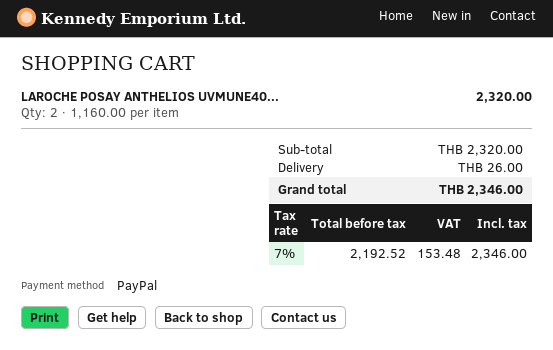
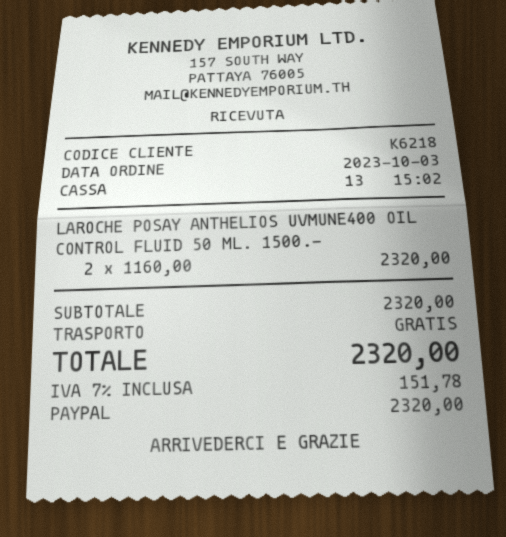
shipping: 26.00 -> 0.00
tax: 7% = 153.48 -> 7% = 151.78
total: 2346.00 -> 2320.00

